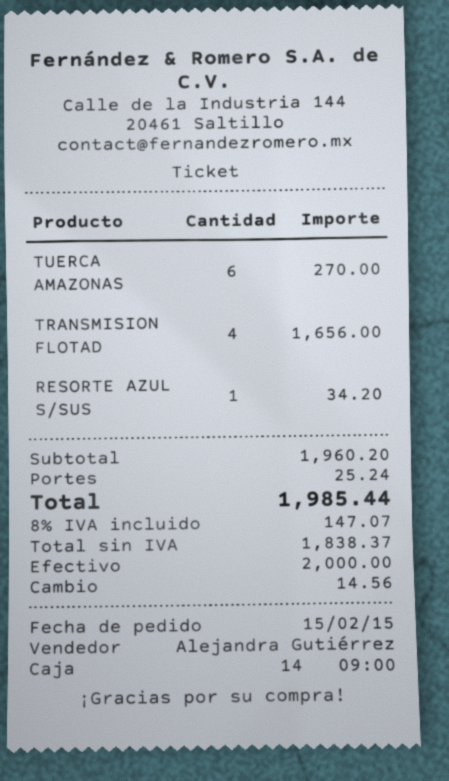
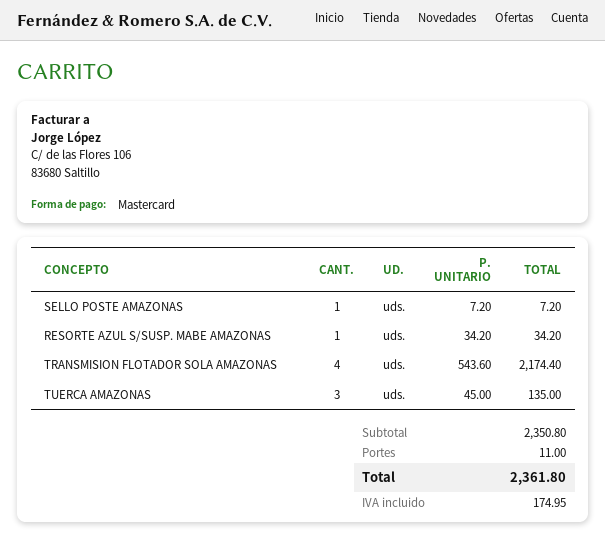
payment method: cash -> Mastercard
TUERCA AMAZONAS: 6 for 270.00 -> 3 for 135.00
TRANSMISION FLOTAD: 4 for 1656.00 -> 4 for 2174.40
SELLO POSTE AMAZONAS: none -> 1 for 7.20
subtotal: 1960.20 -> 2350.80
shipping: 25.24 -> 11.00
tax: 147.07 -> 174.95
total: 1985.44 -> 2361.80

